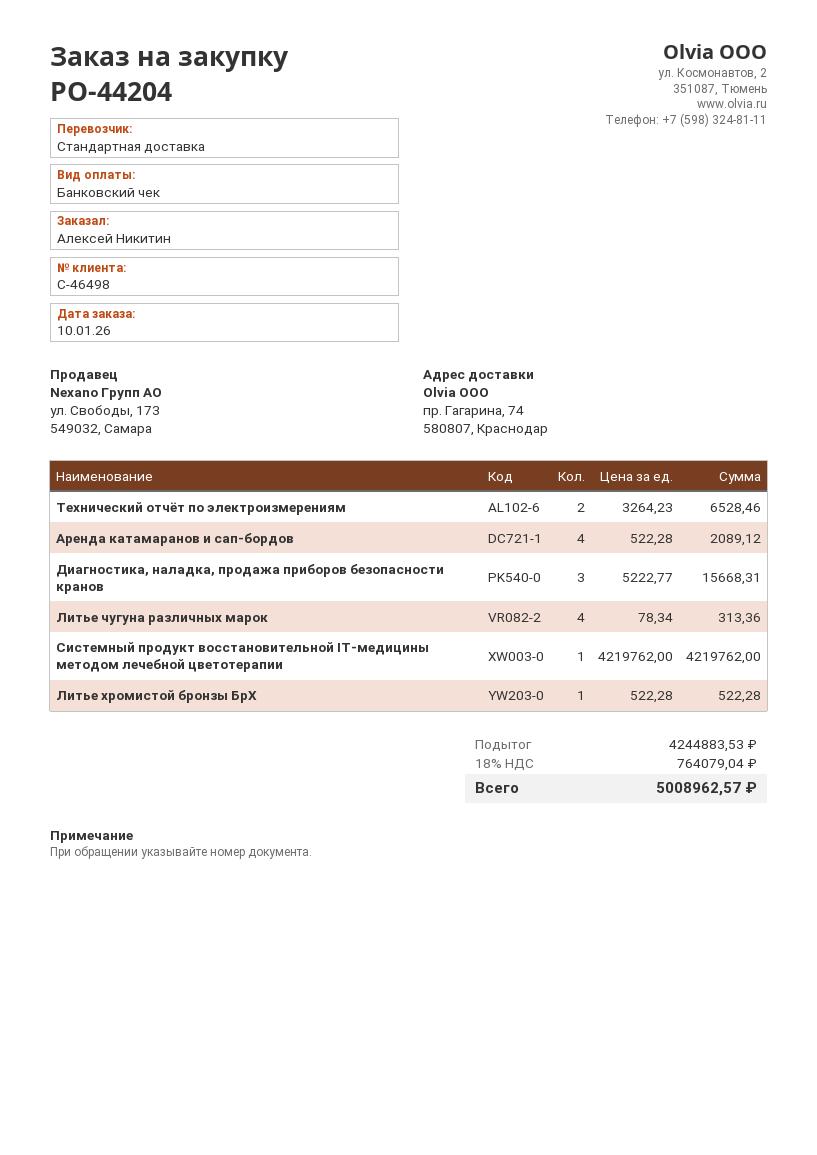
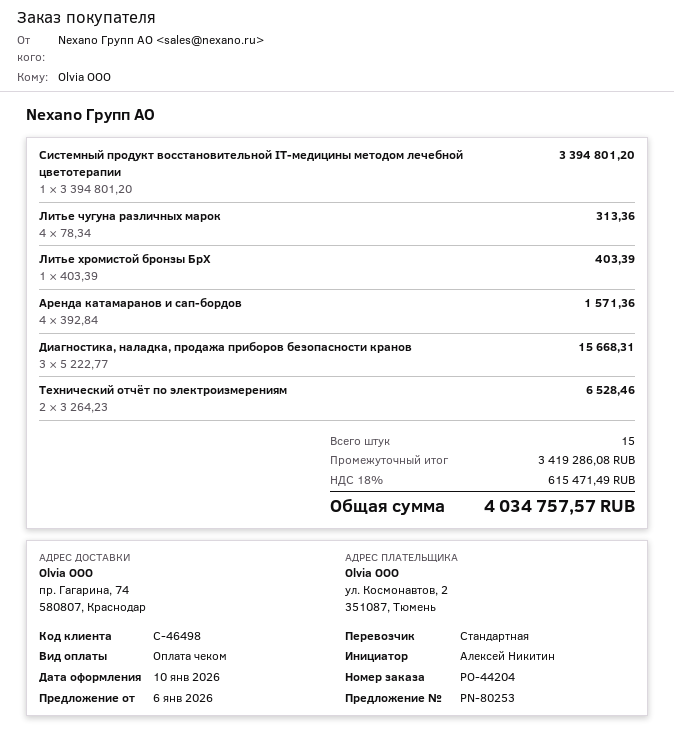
Aренда катамаpанов и сап-бордов: 4 x 522.28 = 2089.12 -> 4 x 392.84 = 1571.36
Системный продукт восстановительной IT-медицины методом лечебной цветотерапии: 1 x 4219762.00 = 4219762.00 -> 1 x 3394801.20 = 3394801.20
Литье хромистой бронзы БрХ: 1 x 522.28 = 522.28 -> 1 x 403.39 = 403.39
subtotal: 4244883.53 -> 3419286.08
tax: 18% = 764079.04 -> 18% = 615471.49
total: 5008962.57 -> 4034757.57

